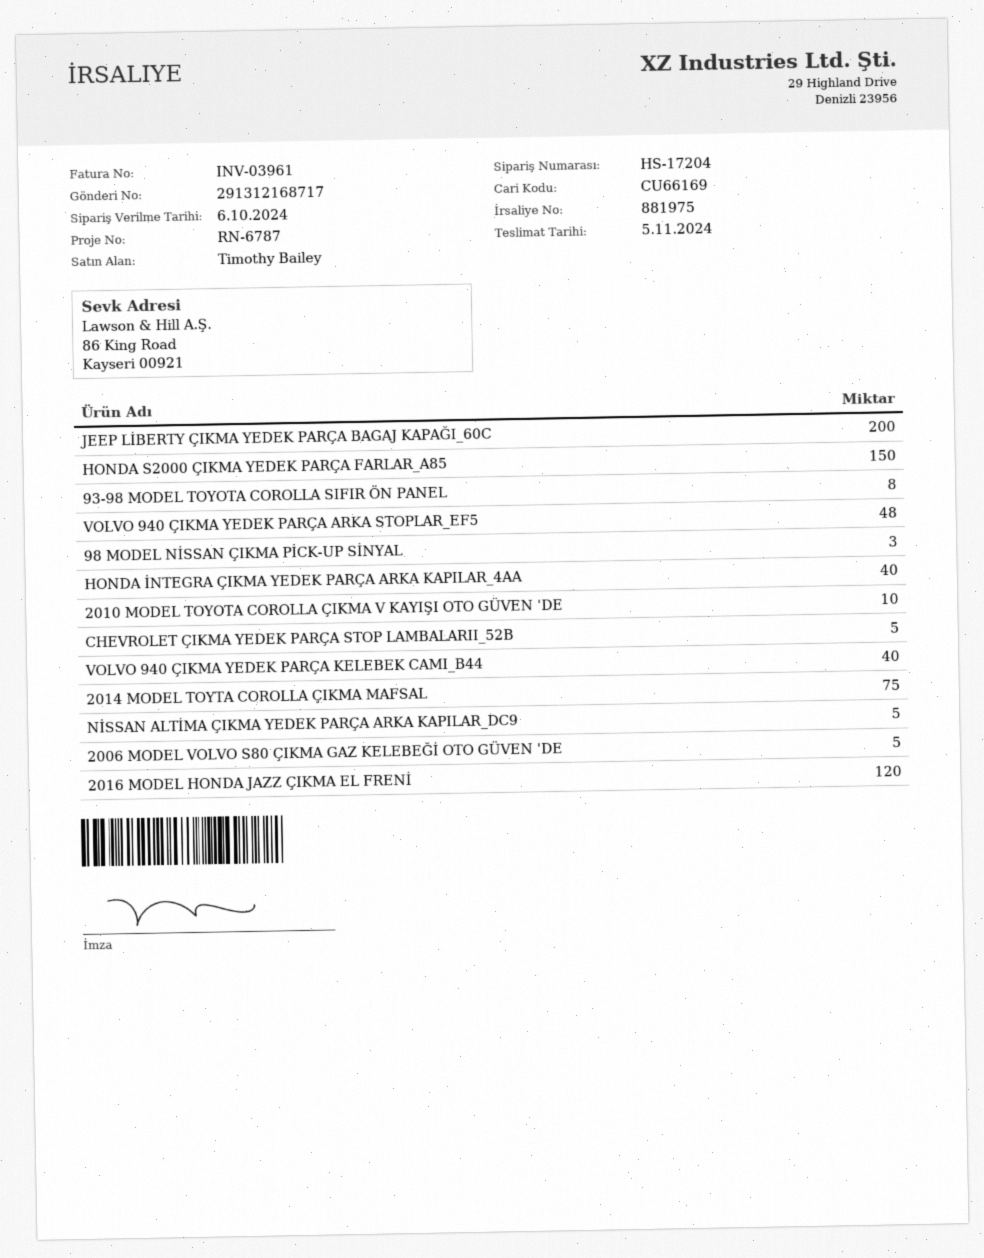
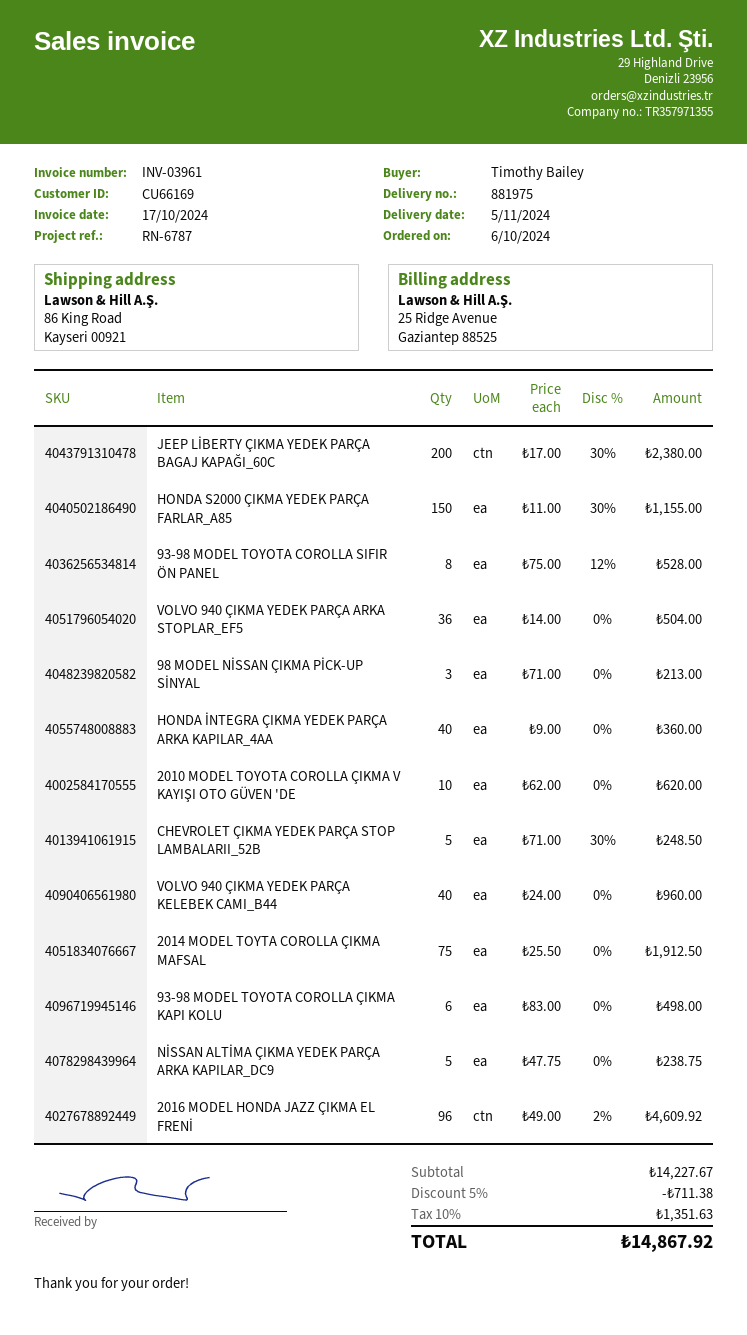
VOLVO 940 ÇIKMA YEDEK PARÇA ARKA STOPLAR_EF5: 48 -> 36
2006 MODEL VOLVO S80 ÇIKMA GAZ KELEBEĞİ OTO GÜVEN 'DE: 5 -> none
2016 MODEL HONDA JAZZ ÇIKMA EL FRENİ: 120 -> 96
93-98 MODEL TOYOTA COROLLA ÇIKMA KAPI KOLU: none -> 6

